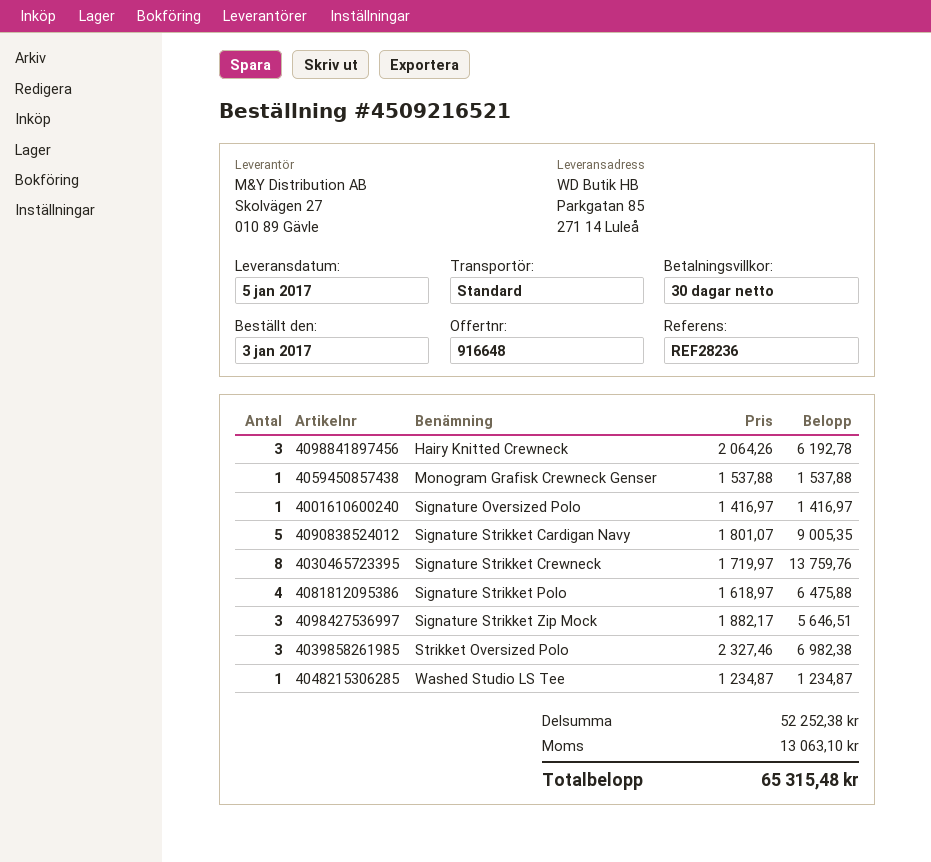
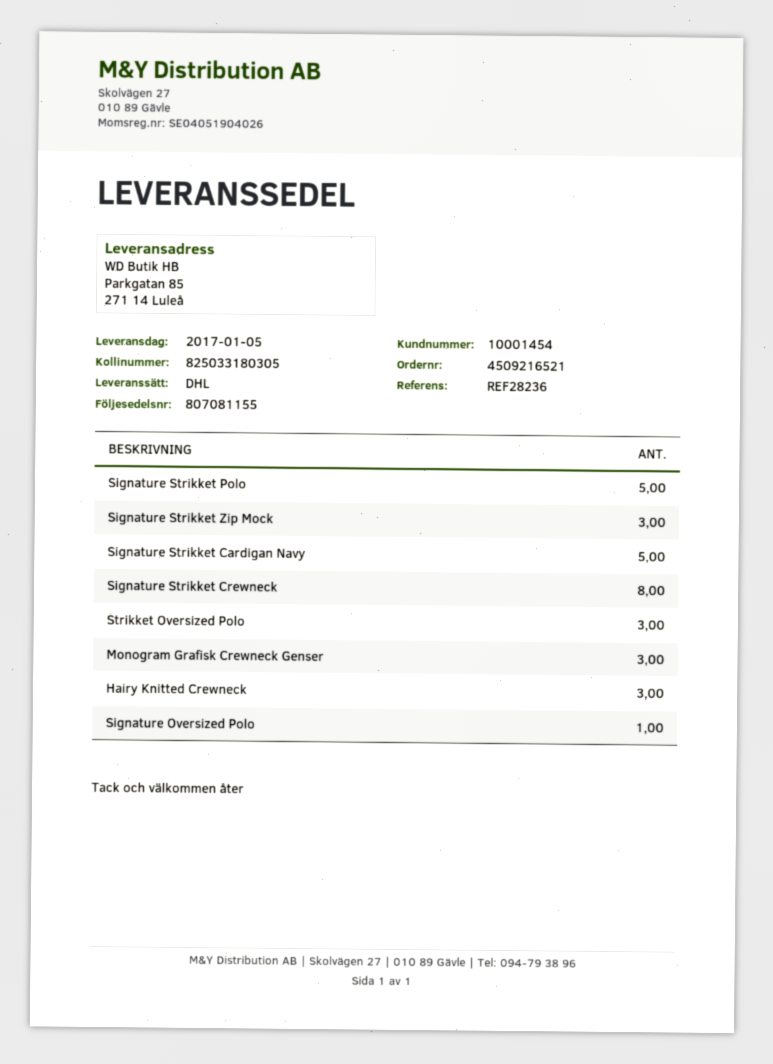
shipping method: standard -> DHL
Monogram Grafisk Crewneck Genser: 1 -> 3
Signature Strikket Polo: 4 -> 5
Washed Studio LS Tee: 1 -> none

